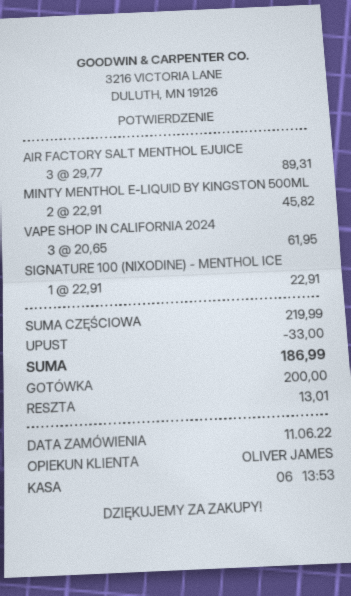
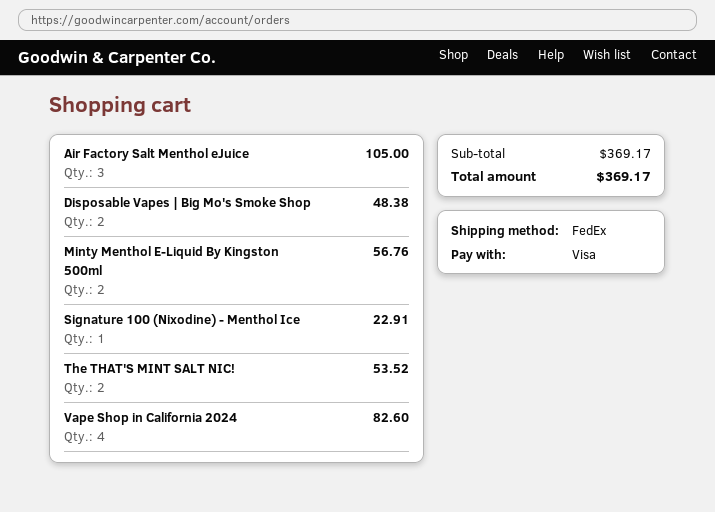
payment method: cash -> Visa
AIR FACTORY SALT MENTHOL EJUICE: 3 for 89.31 -> 3 for 105.00
MINTY MENTHOL E-LIQUID BY KINGSTON 500ML: 2 for 45.82 -> 2 for 56.76
VAPE SHOP IN CALIFORNIA 2024: 3 for 61.95 -> 4 for 82.60
Disposable Vapes | Big Mo's Smoke Shop: none -> 2 for 48.38
The THAT'S MINT SALT NIC!: none -> 2 for 53.52
subtotal: 219.99 -> 369.17
discount: 33.00 -> none
total: 186.99 -> 369.17

